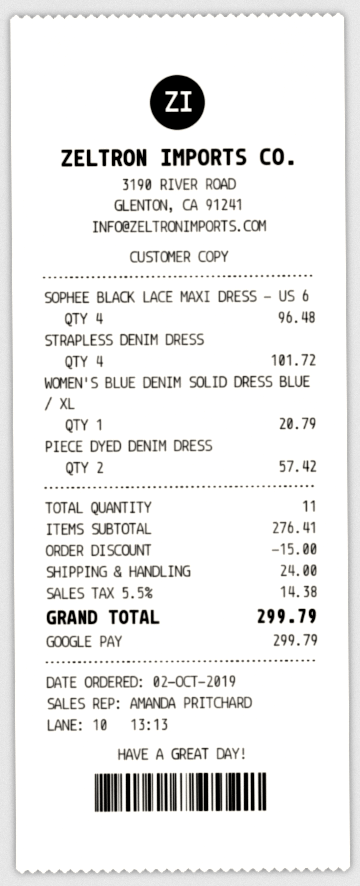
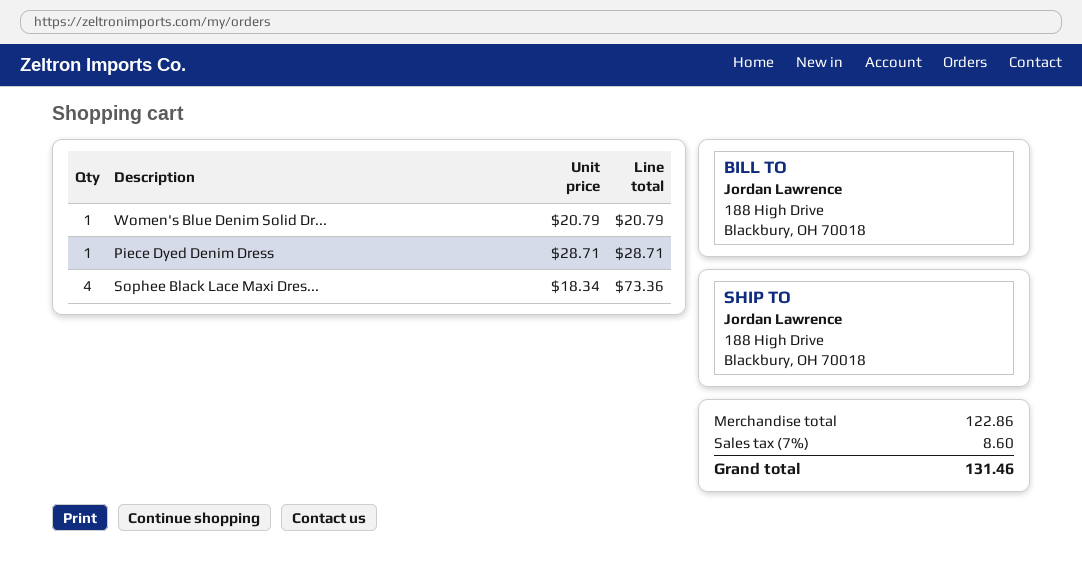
SOPHEE BLACK LACE MAXI DRESS - US 6: 4 for 96.48 -> 4 for 73.36
STRAPLESS DENIM DRESS: 4 for 101.72 -> none
PIECE DYED DENIM DRESS: 2 for 57.42 -> 1 for 28.71
subtotal: 276.41 -> 122.86
discount: 15.00 -> none
shipping: 24.00 -> none
tax: 5.5% = 14.38 -> 7% = 8.60
total: 299.79 -> 131.46

